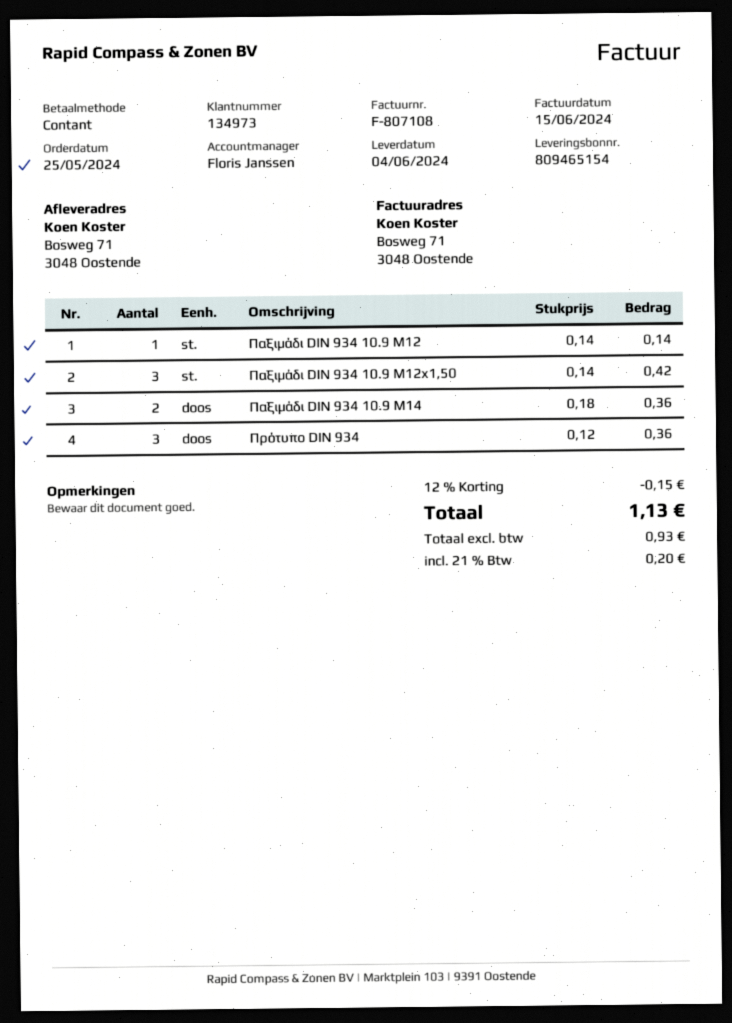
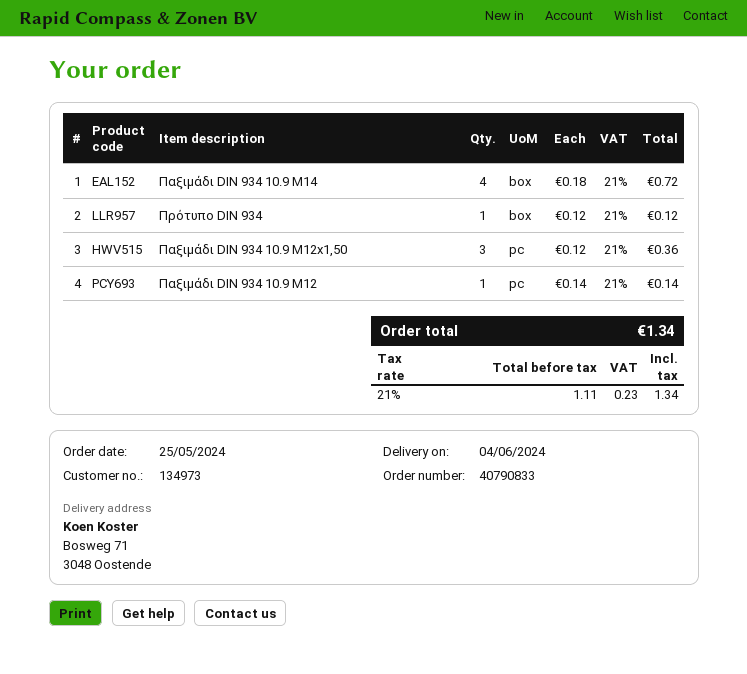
Παξιμάδι DIN 934 10.9 M12x1,50: 3 x 0.14 = 0.42 -> 3 x 0.12 = 0.36
Παξιμάδι DIN 934 10.9 M14: 2 x 0.18 = 0.36 -> 4 x 0.18 = 0.72
Πρότυπο DIN 934: 3 x 0.12 = 0.36 -> 1 x 0.12 = 0.12
discount: 12% = 0.15 -> none
net: 0.93 -> 1.11
tax: 21% = 0.20 -> 21% = 0.23
total: 1.13 -> 1.34

